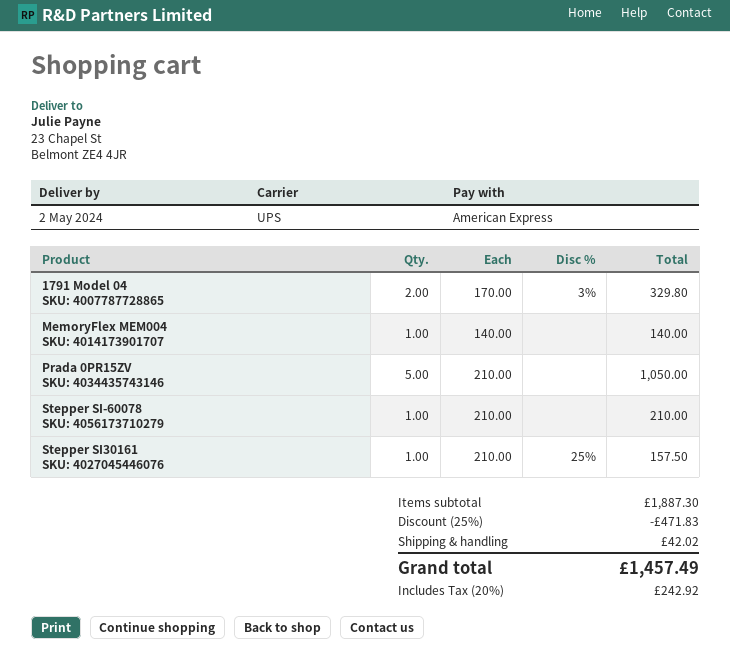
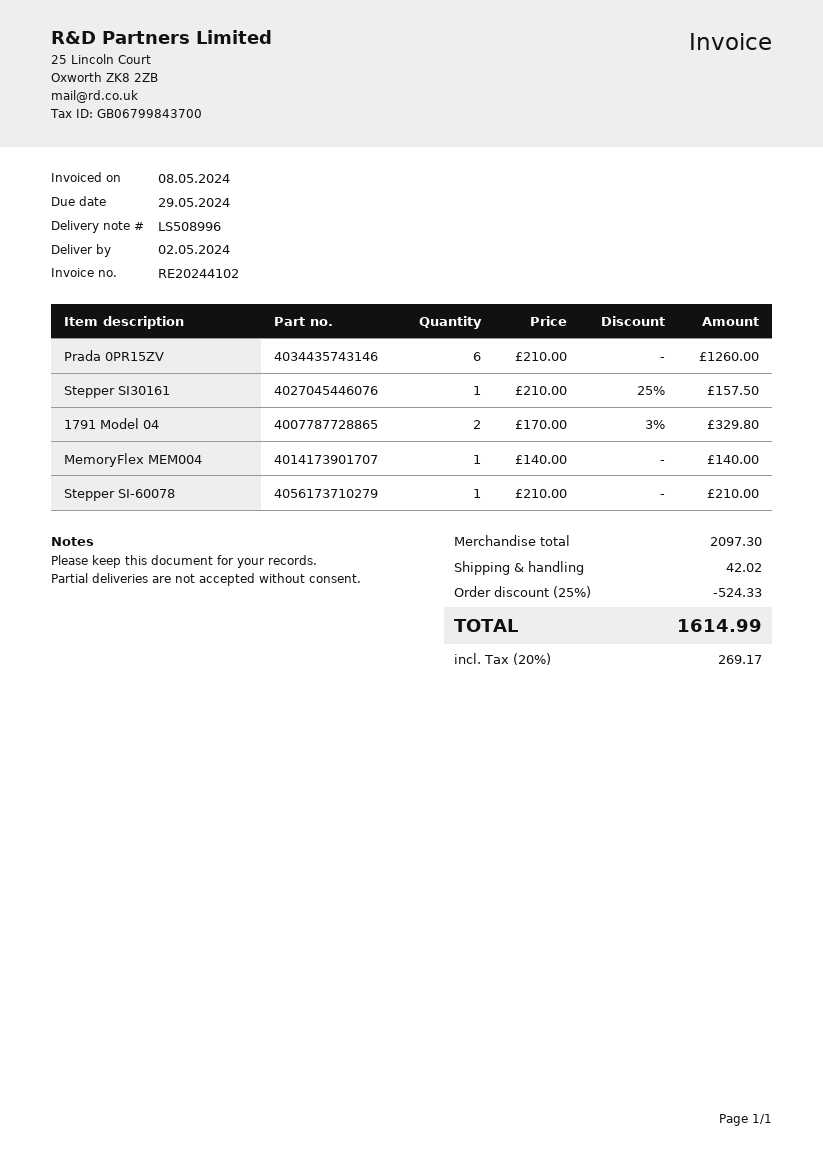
Prada 0PR15ZV: 5 x 210.00 = 1050.00 -> 6 x 210.00 = 1260.00
subtotal: 1887.30 -> 2097.30
discount: 25% = 471.83 -> 25% = 524.33
tax: 20% = 242.92 -> 20% = 269.17
total: 1457.49 -> 1614.99

